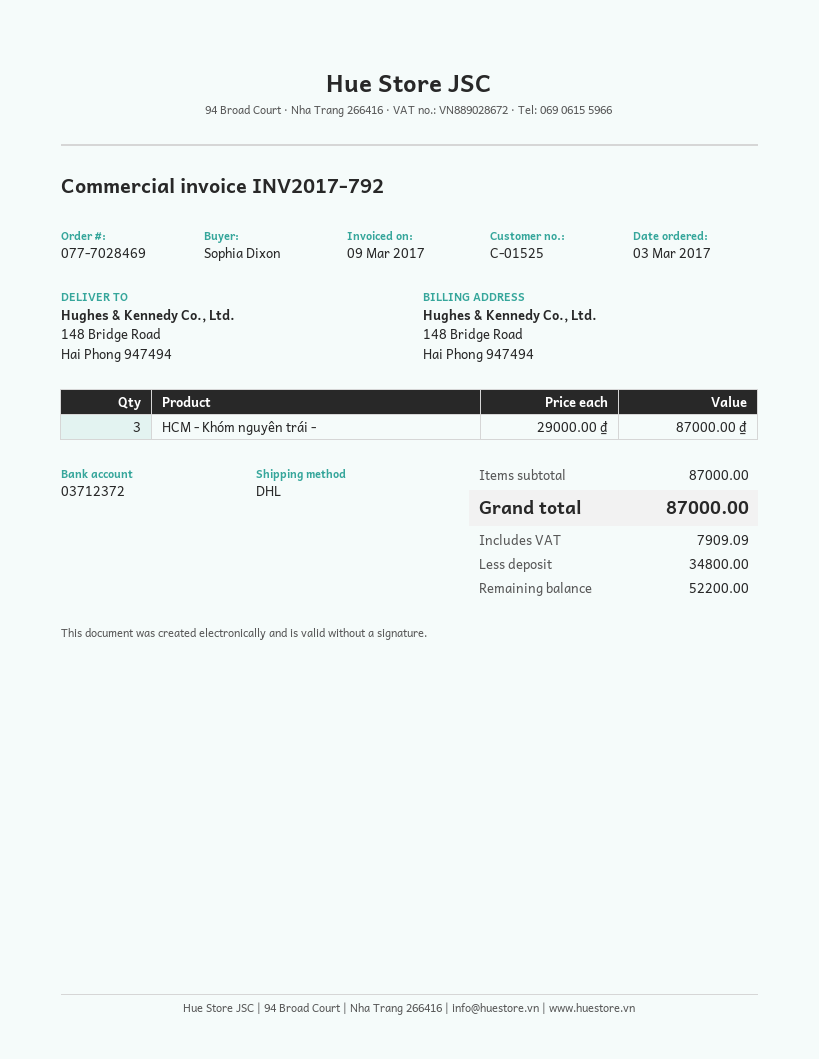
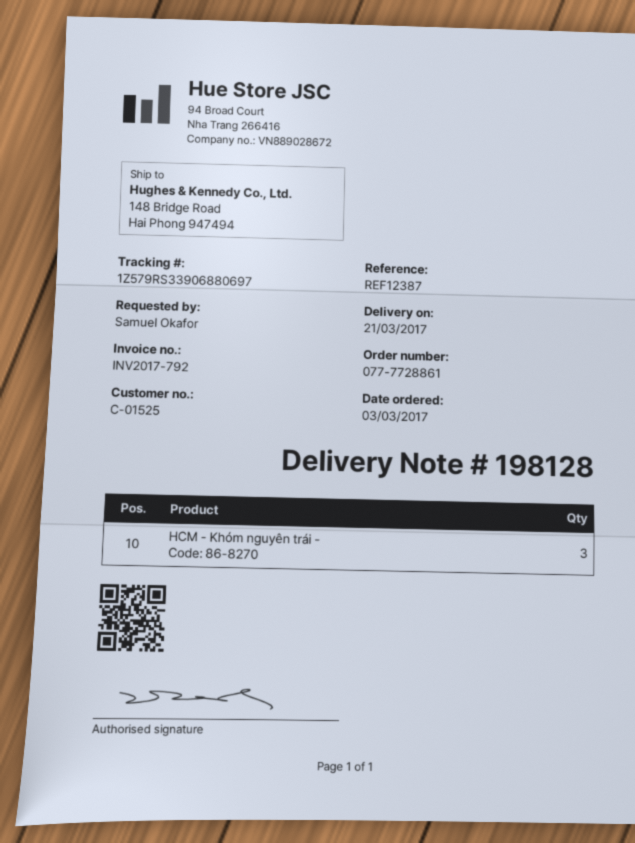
order number: 077-7028469 -> 077-7728861
ordered by: Sophia Dixon -> Samuel Okafor

